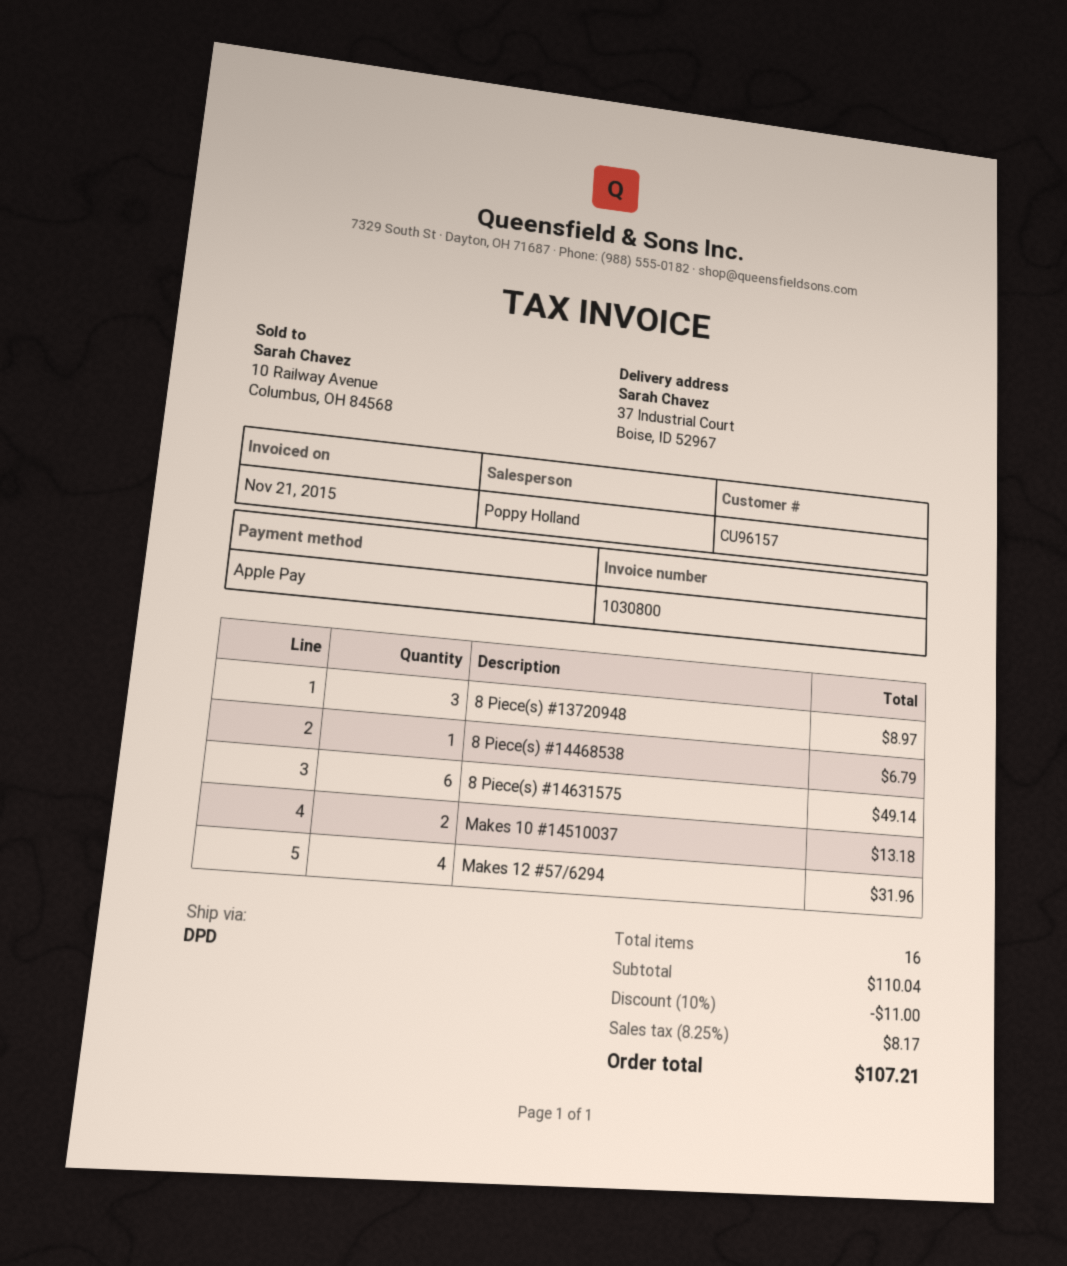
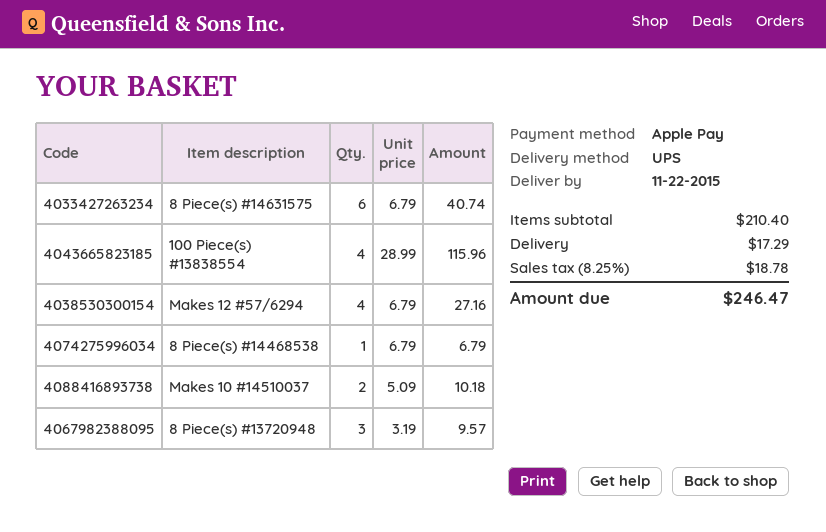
shipping method: DPD -> UPS
8 Piece(s) #13720948: 3 for 8.97 -> 3 for 9.57
8 Piece(s) #14631575: 6 for 49.14 -> 6 for 40.74
Makes 10 #14510037: 2 for 13.18 -> 2 for 10.18
Makes 12 #57/6294: 4 for 31.96 -> 4 for 27.16
100 Piece(s) #13838554: none -> 4 for 115.96
subtotal: 110.04 -> 210.40
discount: 10% = 11.00 -> none
shipping: none -> 17.29
tax: 8.25% = 8.17 -> 8.25% = 18.78
total: 107.21 -> 246.47

